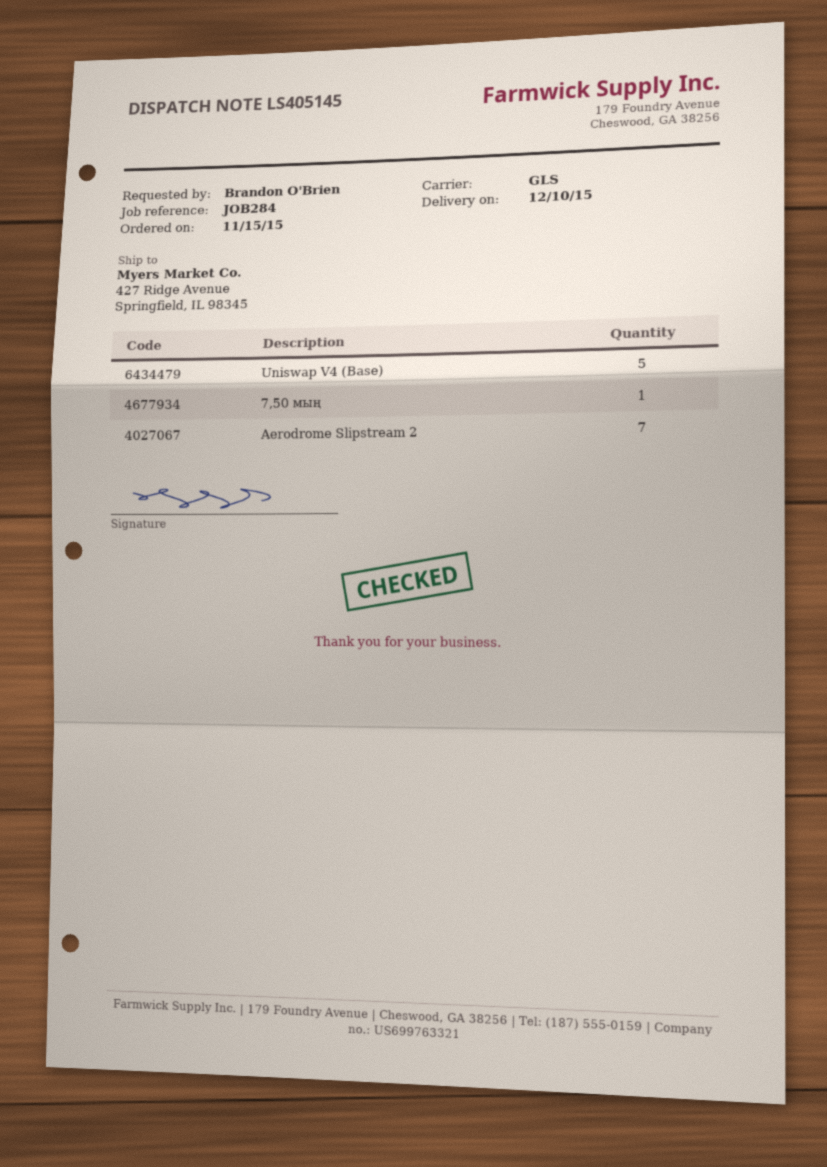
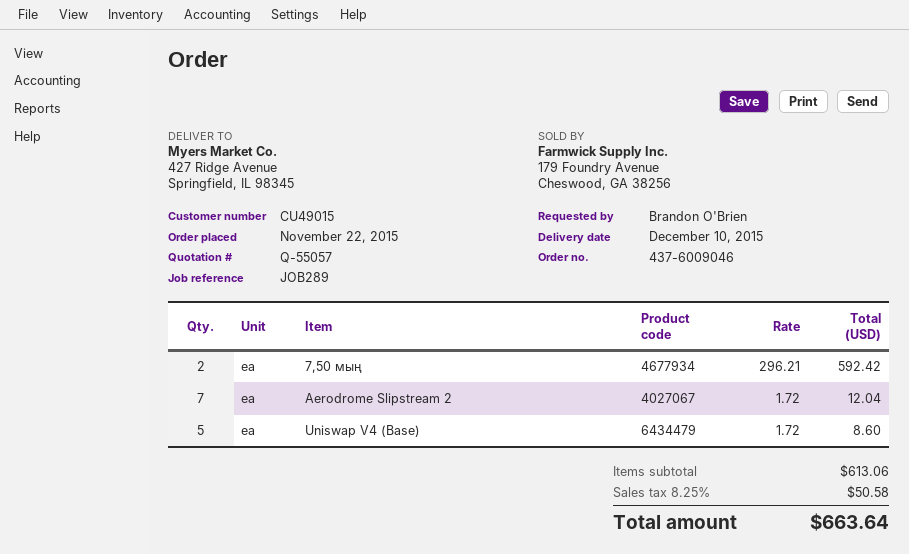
order date: 2015-11-15 -> 2015-11-22
reference: JOB284 -> JOB289
7,50 мың: 1 -> 2

